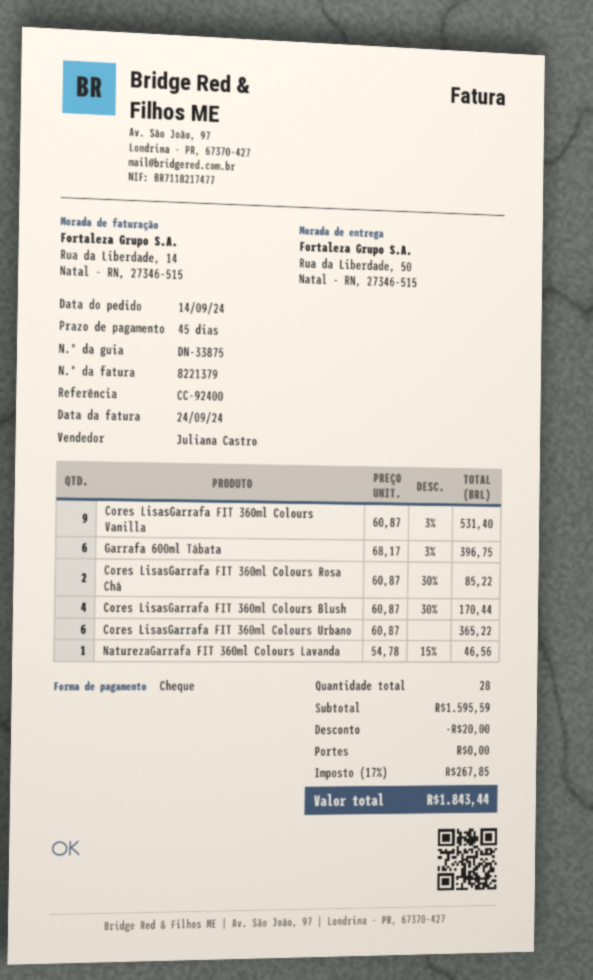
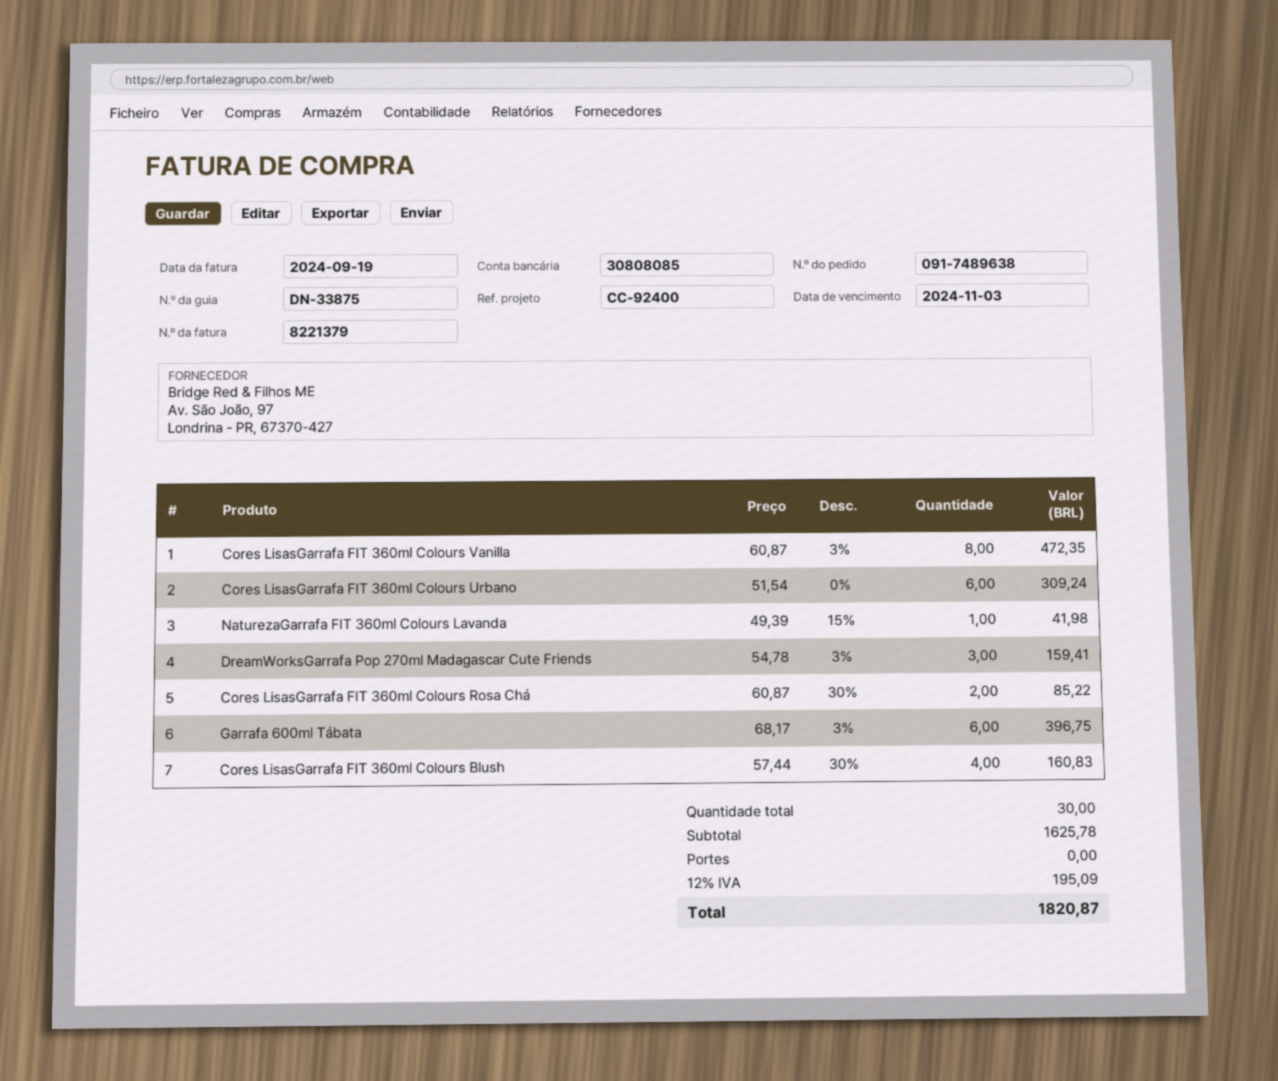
invoice date: 2024-09-24 -> 2024-09-19
Cores LisasGarrafa FIT 360ml Colours Vanilla: 9 x 60.87 - 3% = 531.40 -> 8 x 60.87 - 3% = 472.35
Cores LisasGarrafa FIT 360ml Colours Blush: 4 x 60.87 - 30% = 170.44 -> 4 x 57.44 - 30% = 160.83
Cores LisasGarrafa FIT 360ml Colours Urbano: 6 x 60.87 = 365.22 -> 6 x 51.54 = 309.24
NaturezaGarrafa FIT 360ml Colours Lavanda: 1 x 54.78 - 15% = 46.56 -> 1 x 49.39 - 15% = 41.98
DreamWorksGarrafa Pop 270ml Madagascar Cute Friends: none -> 3 x 54.78 - 3% = 159.41
total quantity: 28 -> 30
subtotal: 1595.59 -> 1625.78
discount: 20.00 -> none
tax: 17% = 267.85 -> 12% = 195.09
total: 1843.44 -> 1820.87

